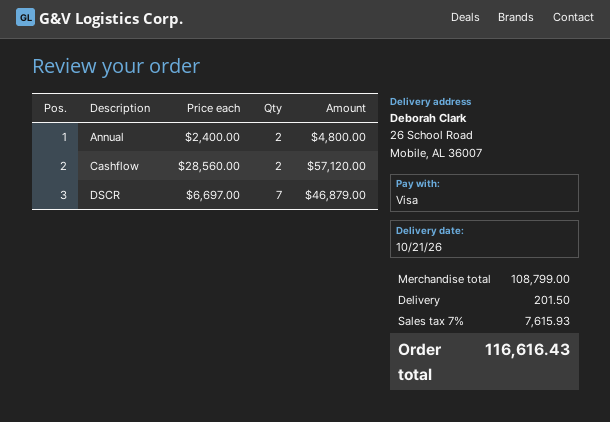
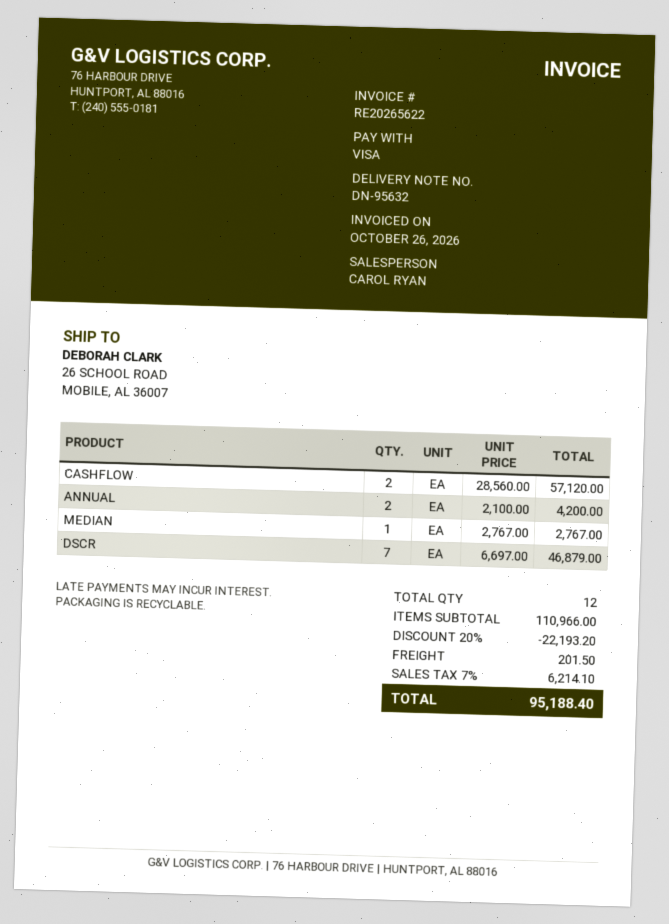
Annual: 2 x 2400.00 = 4800.00 -> 2 x 2100.00 = 4200.00
MEDIAN: none -> 1 x 2767.00 = 2767.00
subtotal: 108799.00 -> 110966.00
discount: none -> 20% = 22193.20
tax: 7% = 7615.93 -> 7% = 6214.10
total: 116616.43 -> 95188.40

